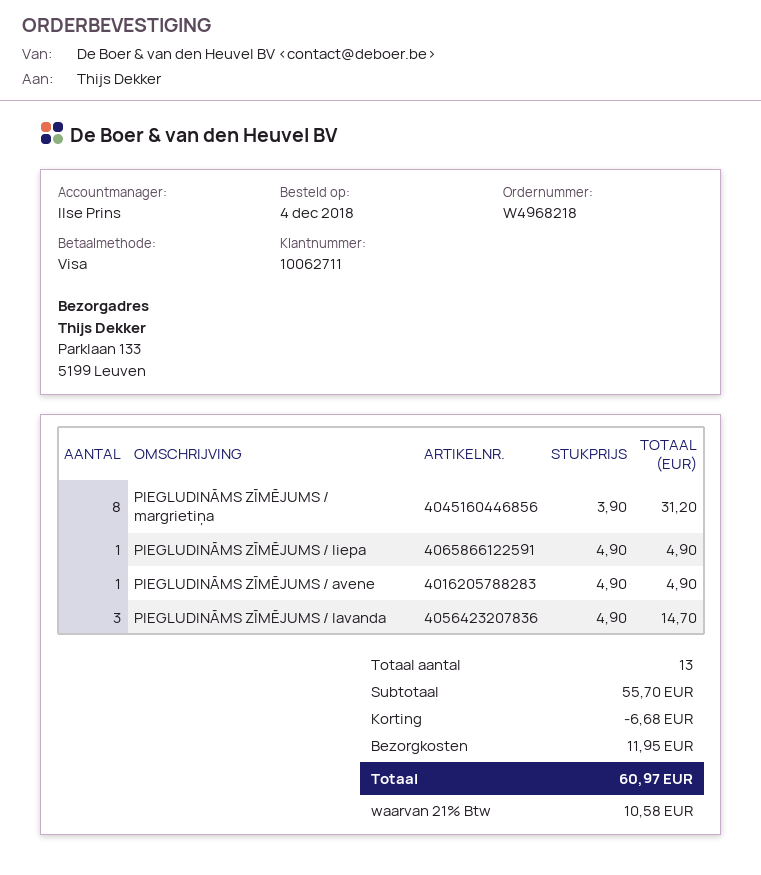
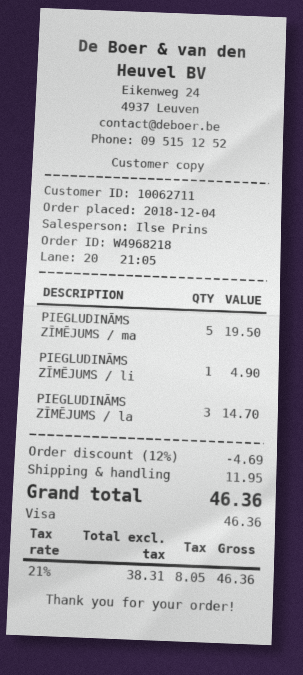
PIEGLUDINĀMS ZĪMĒJUMS / margrietiņa: 8 for 31.20 -> 5 for 19.50
PIEGLUDINĀMS ZĪMĒJUMS / avene: 1 for 4.90 -> none
discount: 6.68 -> 4.69
tax: 21% = 10.58 -> 21% = 8.05
total: 60.97 -> 46.36

